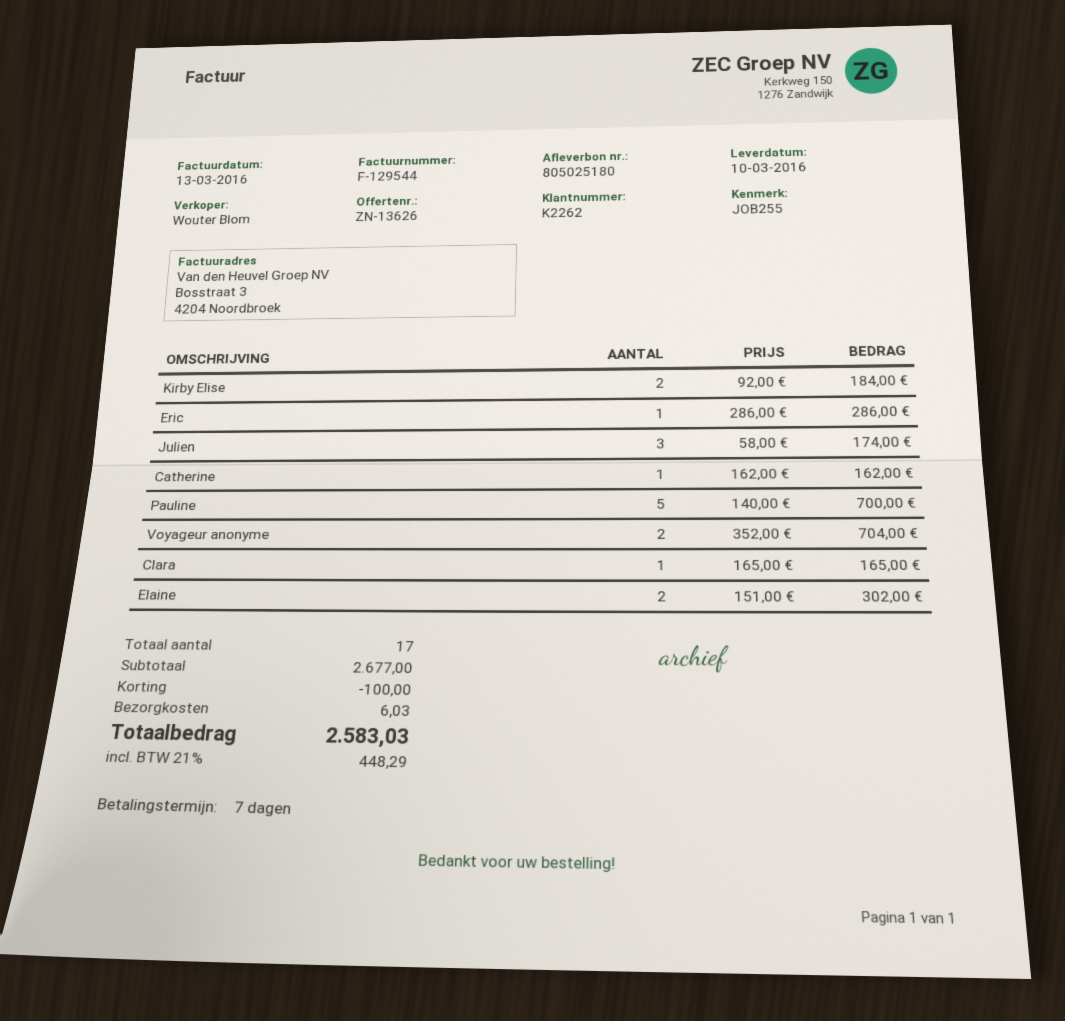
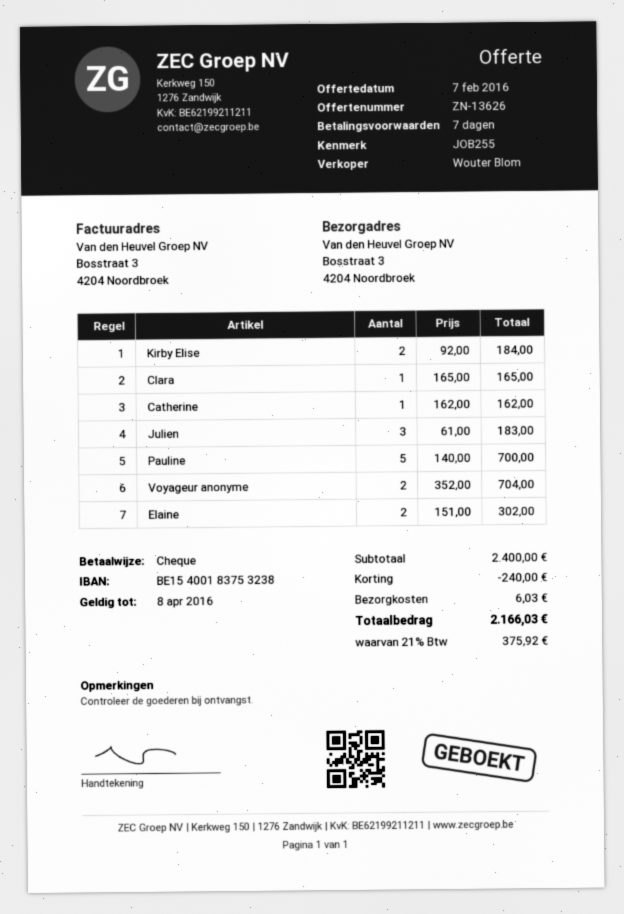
Eric: 1 x 286.00 = 286.00 -> none
Julien: 3 x 58.00 = 174.00 -> 3 x 61.00 = 183.00
subtotal: 2677.00 -> 2400.00
discount: 100.00 -> 240.00
tax: 21% = 448.29 -> 21% = 375.92
total: 2583.03 -> 2166.03

